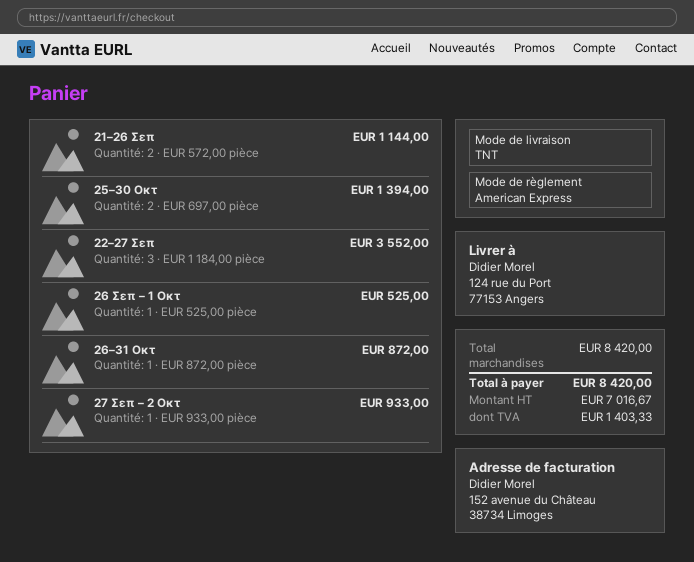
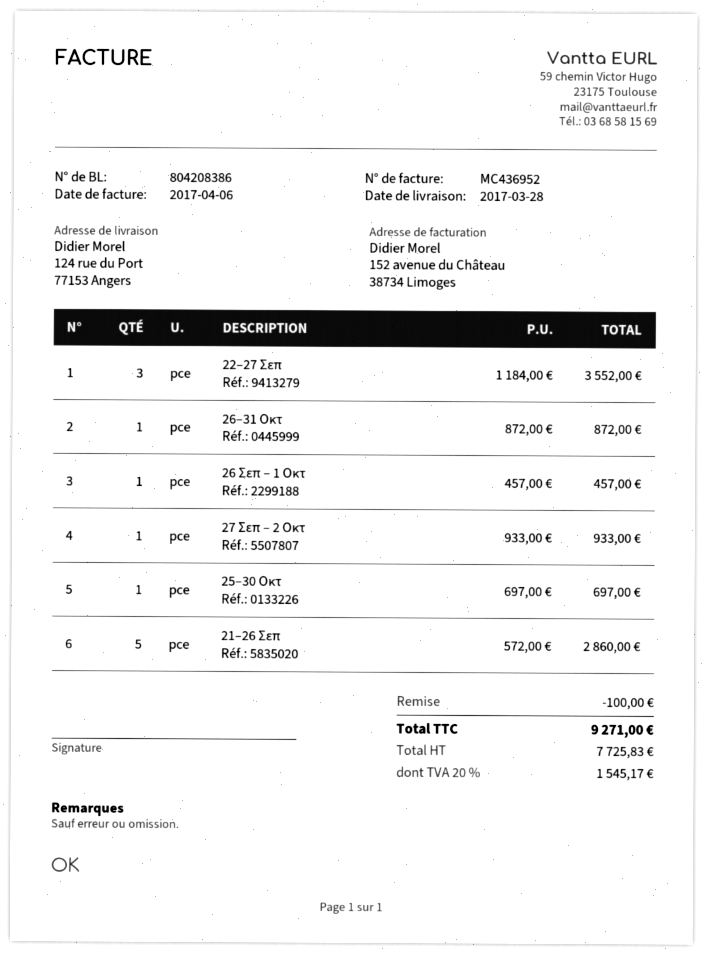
21–26 Σεπ: 2 x 572.00 = 1144.00 -> 5 x 572.00 = 2860.00
25–30 Οκτ: 2 x 697.00 = 1394.00 -> 1 x 697.00 = 697.00
26 Σεπ – 1 Οκτ: 1 x 525.00 = 525.00 -> 1 x 457.00 = 457.00
discount: none -> 100.00
net: 7016.67 -> 7725.83
tax: 1403.33 -> 1545.17
total: 8420.00 -> 9271.00

